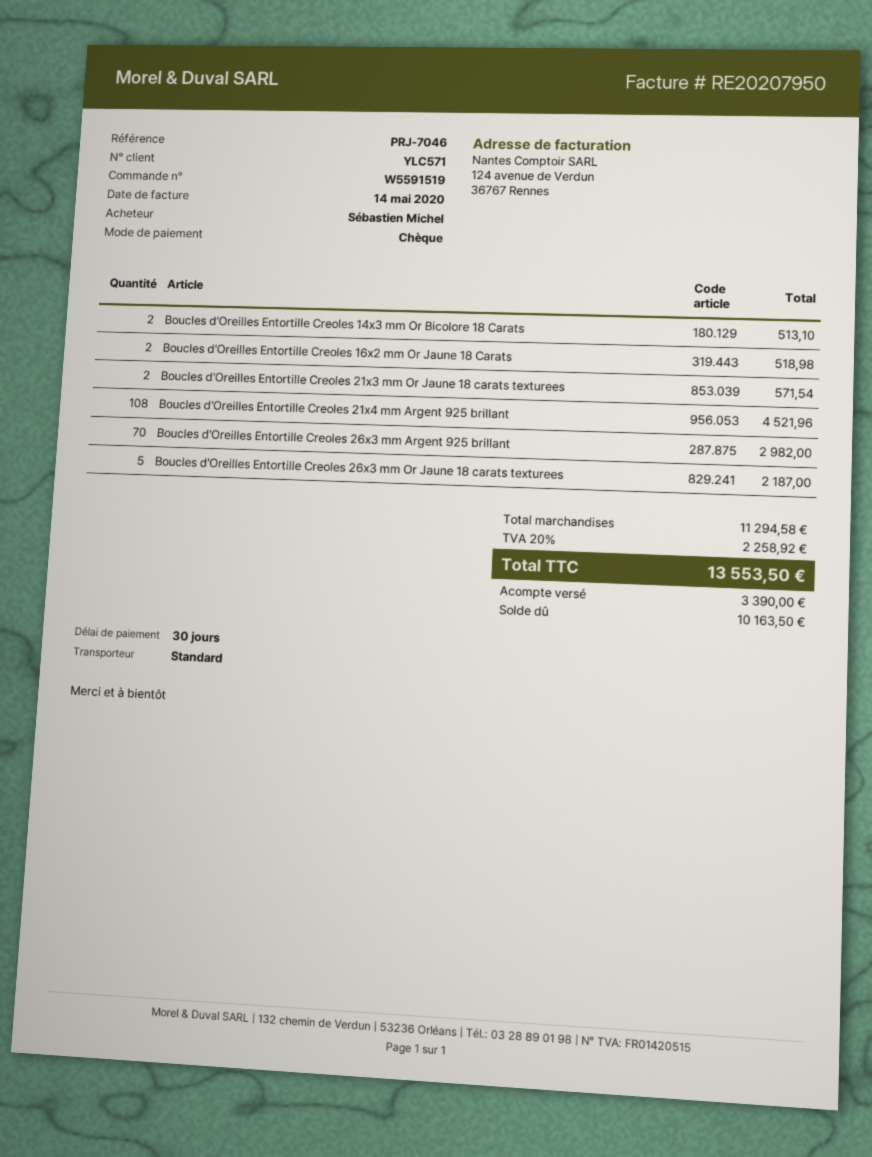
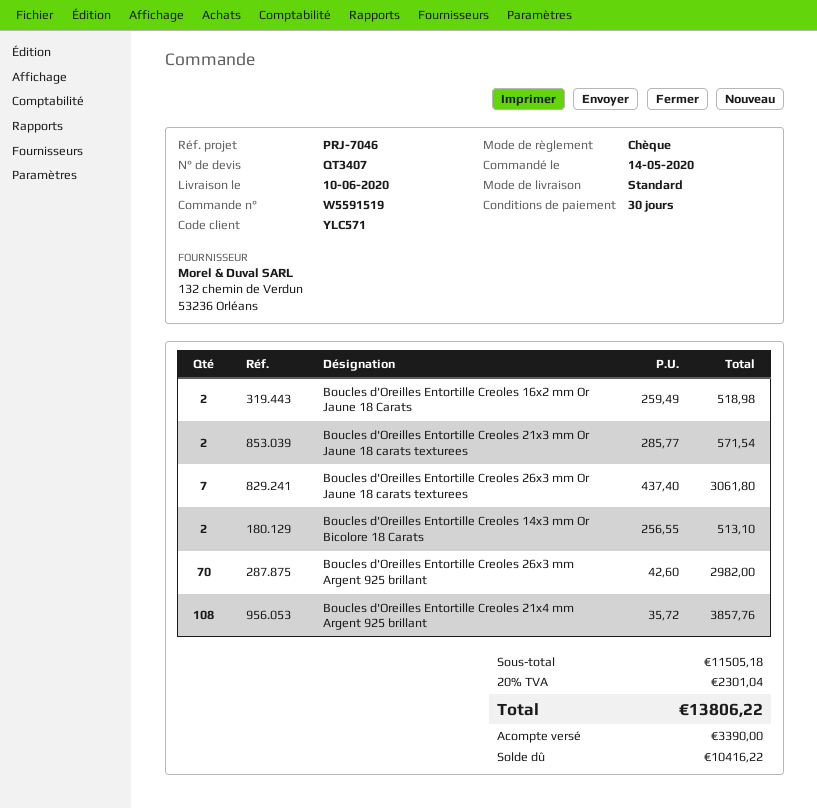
Boucles d'Oreilles Entortille Creoles 21x4 mm Argent 925 brillant: 108 for 4521.96 -> 108 for 3857.76
Boucles d'Oreilles Entortille Creoles 26x3 mm Or Jaune 18 carats texturees: 5 for 2187.00 -> 7 for 3061.80
subtotal: 11294.58 -> 11505.18
tax: 20% = 2258.92 -> 20% = 2301.04
total: 13553.50 -> 13806.22
balance: 10163.50 -> 10416.22

